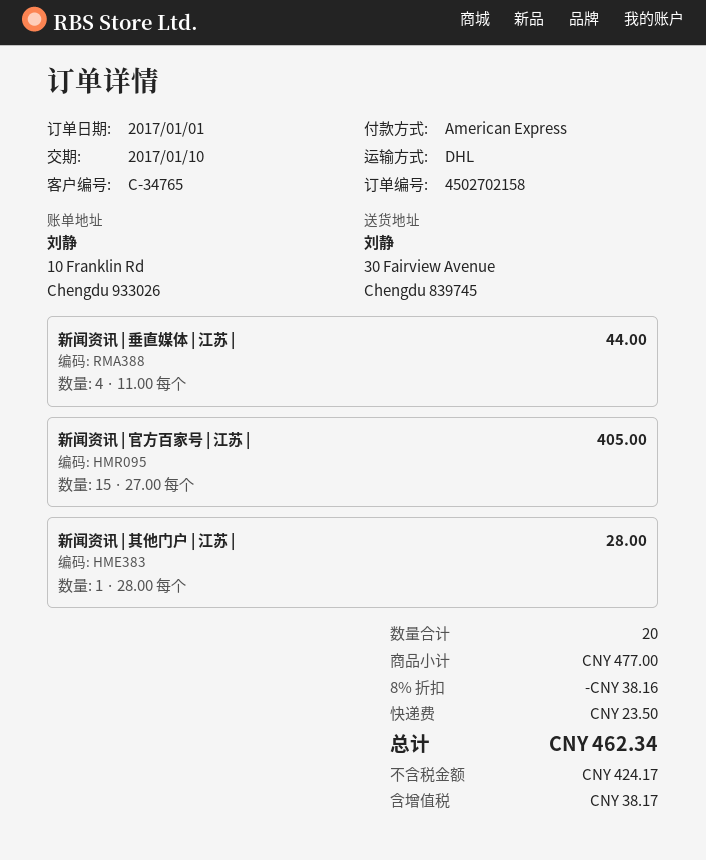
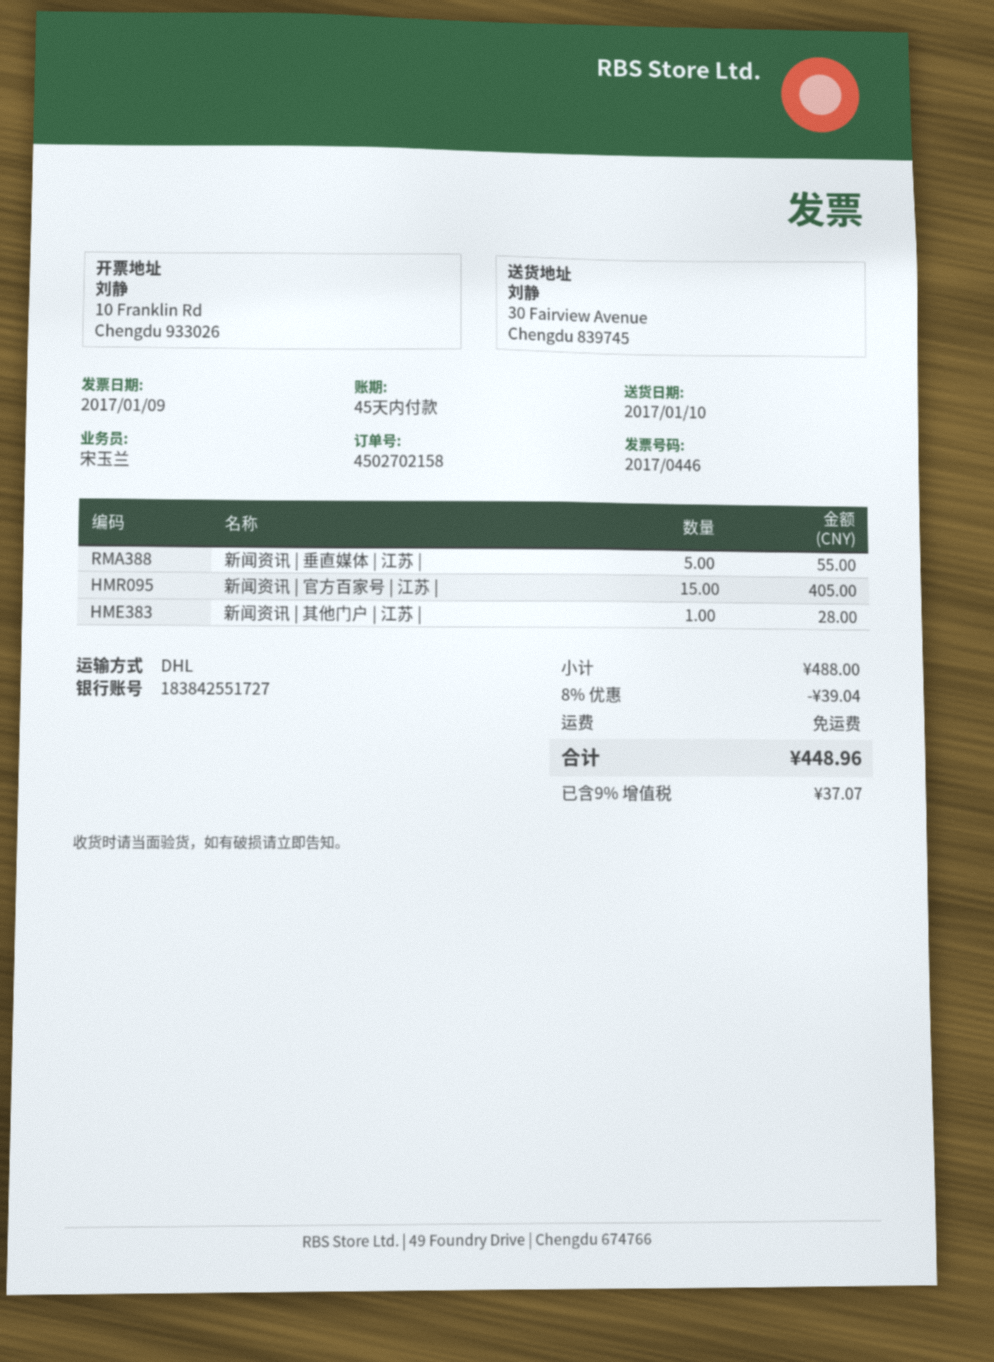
新闻资讯 | 垂直媒体 | 江苏 |: 4 for 44.00 -> 5 for 55.00
subtotal: 477.00 -> 488.00
discount: 8% = 38.16 -> 8% = 39.04
shipping: 23.50 -> 0.00
tax: 38.17 -> 37.07
total: 462.34 -> 448.96

